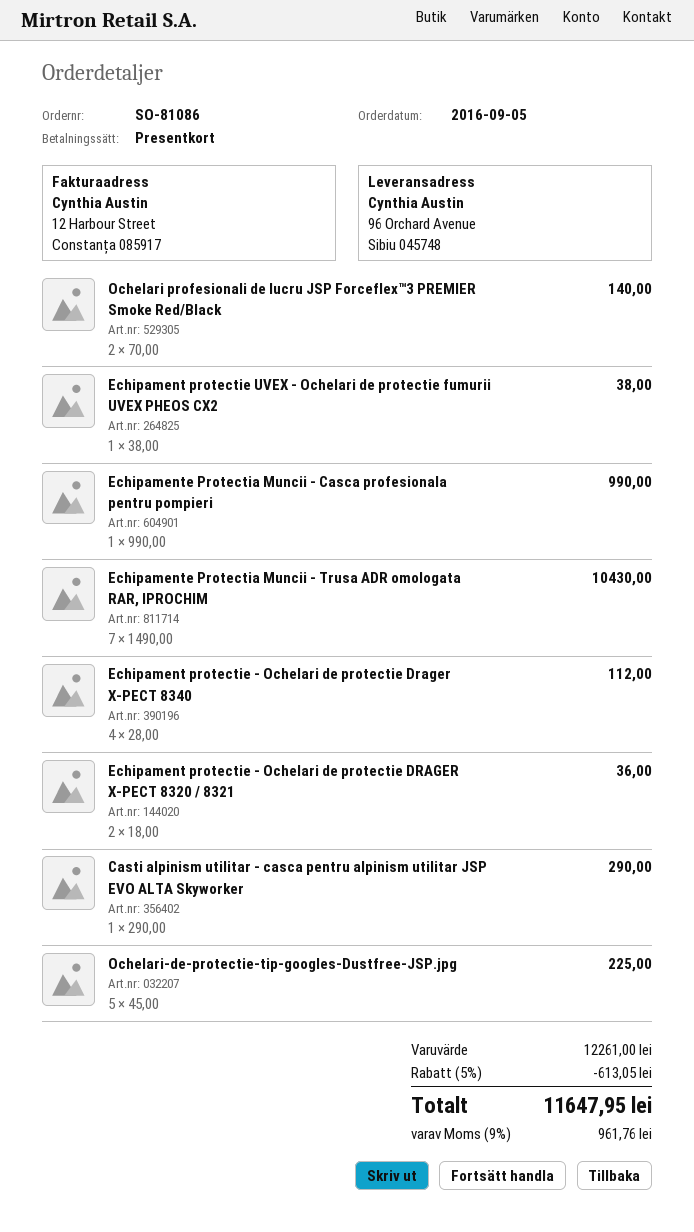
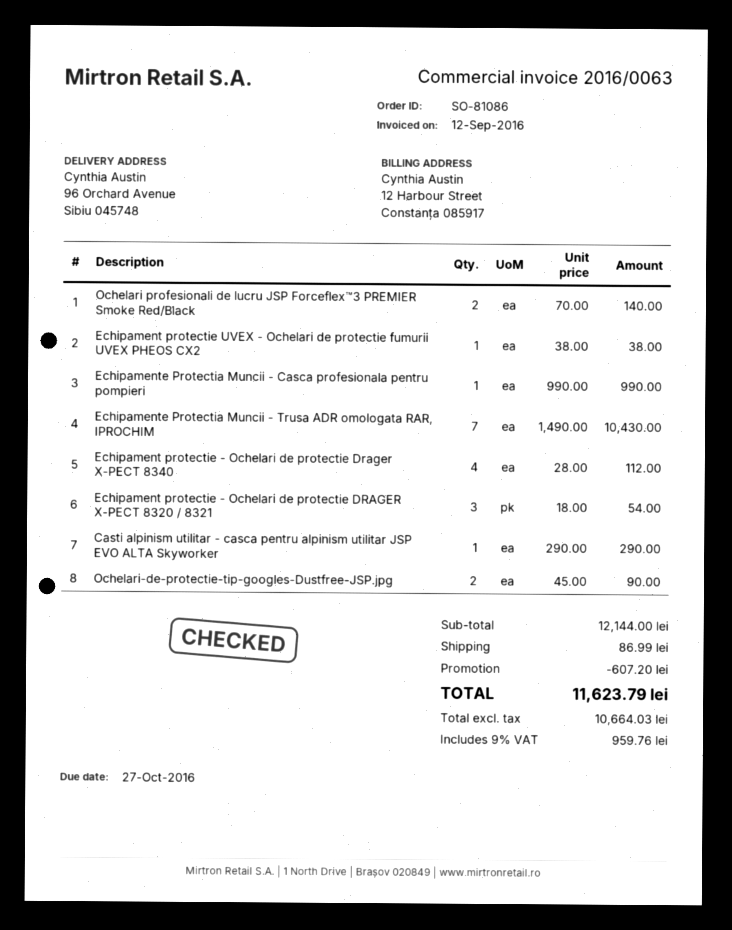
Echipament protectie - Ochelari de protectie DRAGER X-PECT 8320 / 8321: 2 x 18.00 = 36.00 -> 3 x 18.00 = 54.00
Ochelari-de-protectie-tip-googles-Dustfree-JSP.jpg: 5 x 45.00 = 225.00 -> 2 x 45.00 = 90.00
subtotal: 12261.00 -> 12144.00
discount: 613.05 -> 607.20
shipping: none -> 86.99
tax: 9% = 961.76 -> 9% = 959.76
total: 11647.95 -> 11623.79

